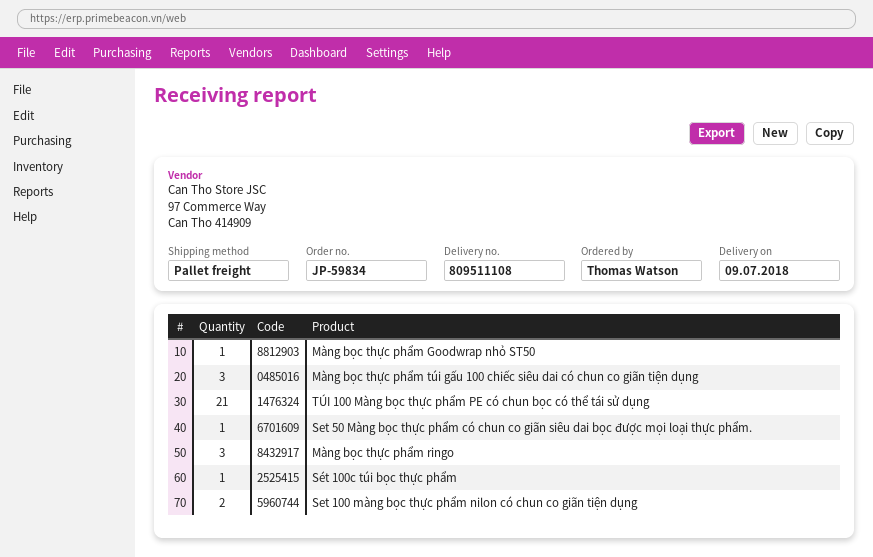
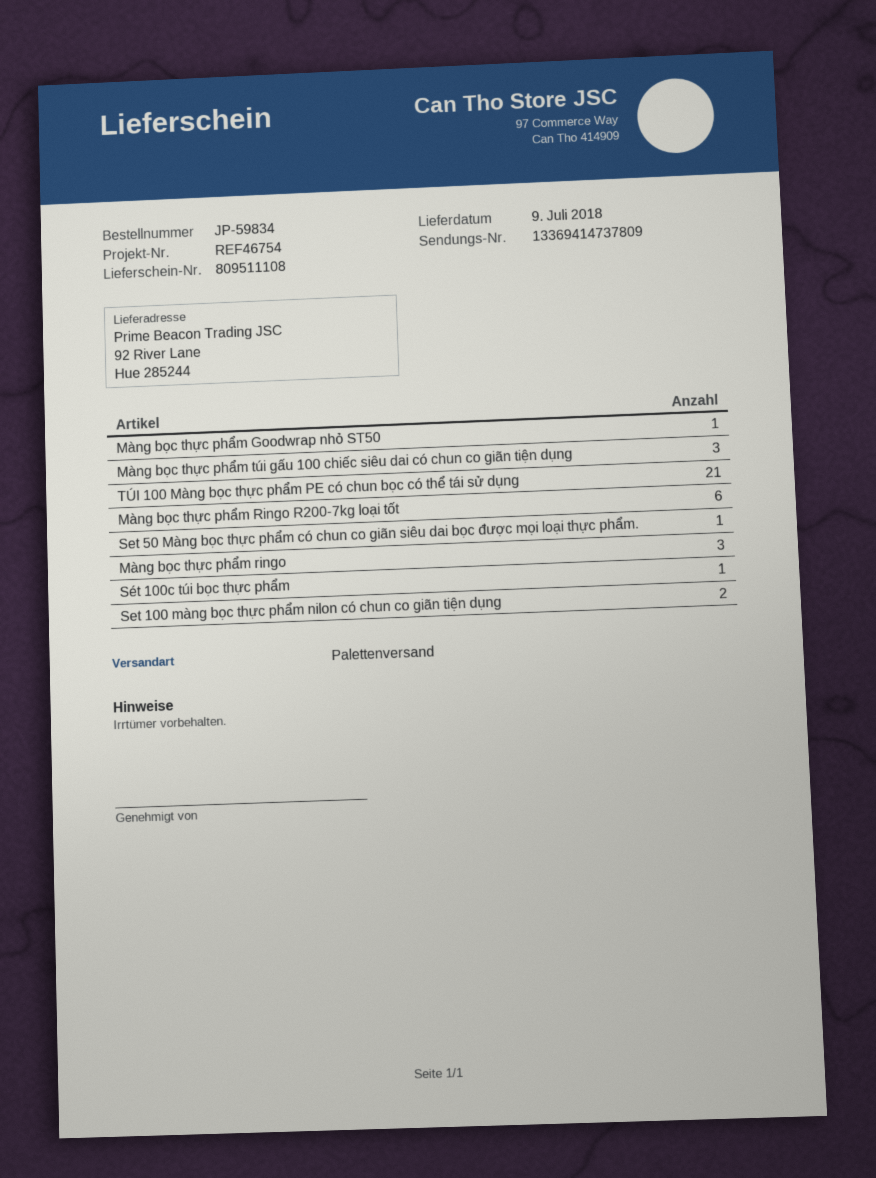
Màng bọc thực phẩm Ringo R200-7kg loại tốt: none -> 6

